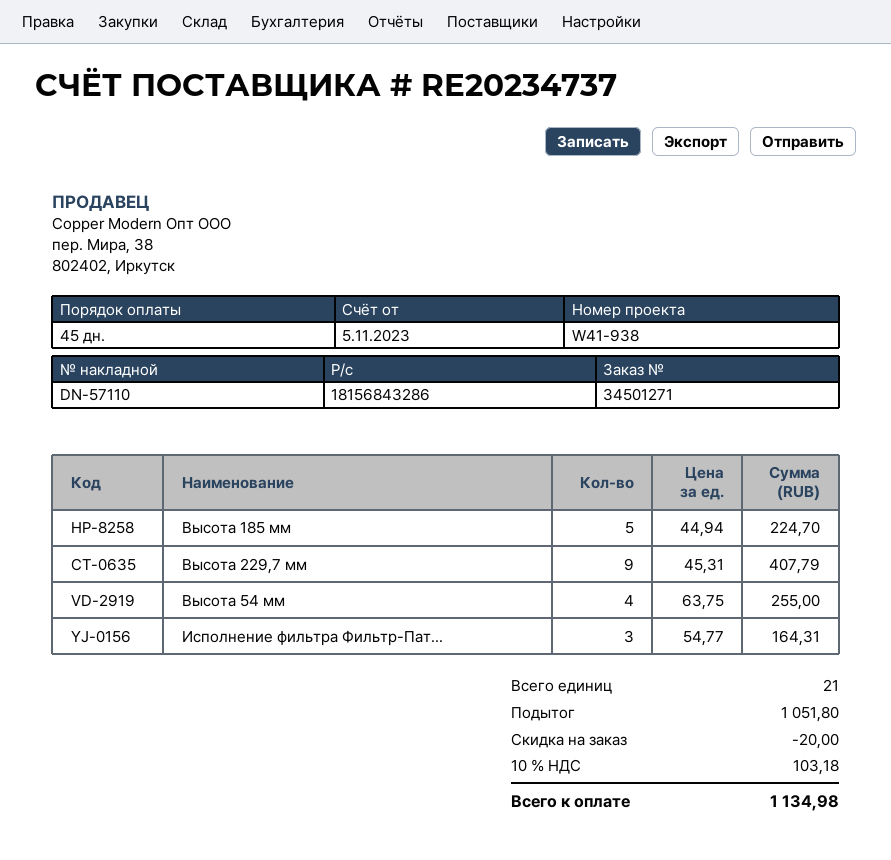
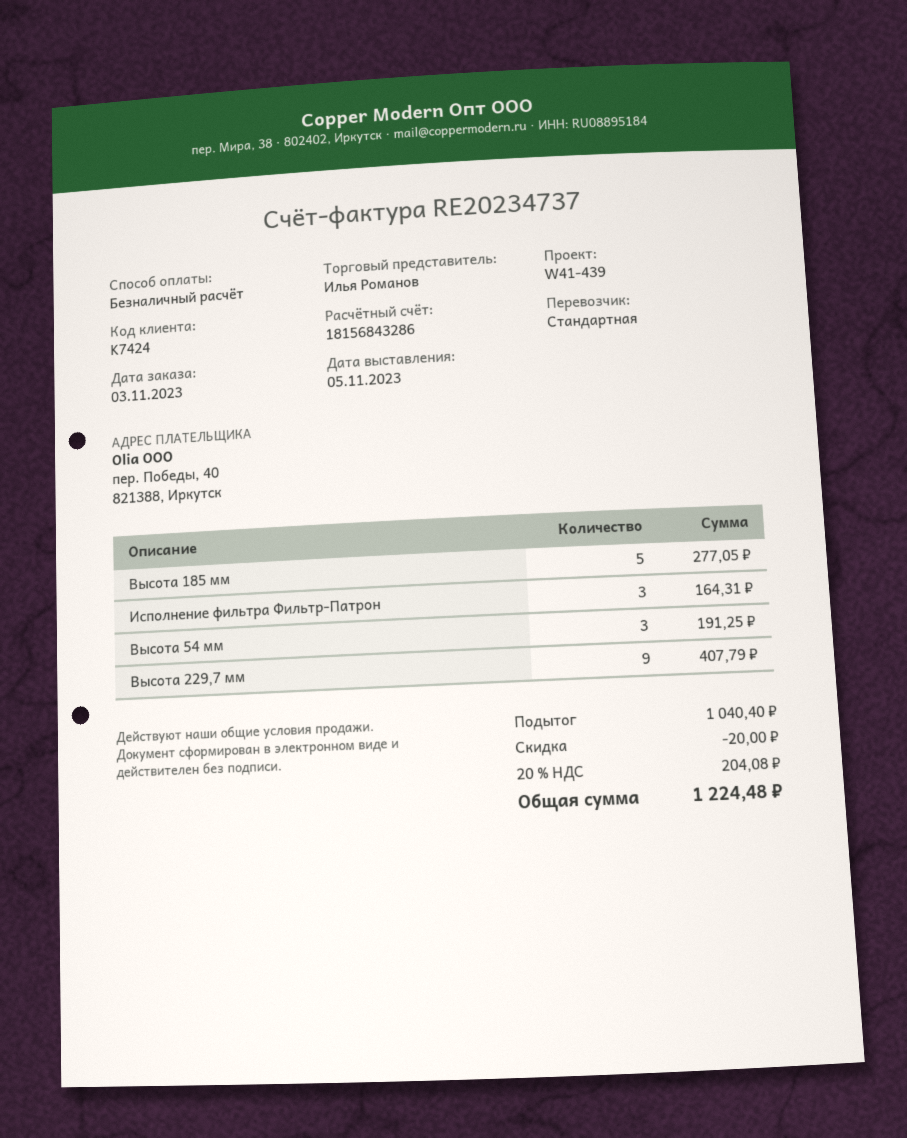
reference: W41-938 -> W41-439
Высота 185 мм: 5 for 224.70 -> 5 for 277.05
Высота 54 мм: 4 for 255.00 -> 3 for 191.25
subtotal: 1051.80 -> 1040.40
tax: 10% = 103.18 -> 20% = 204.08
total: 1134.98 -> 1224.48

